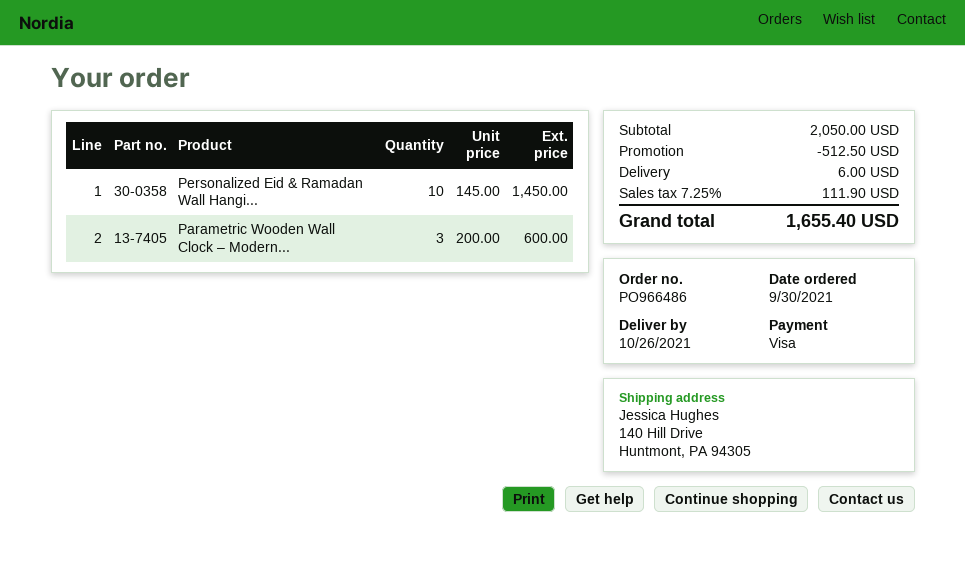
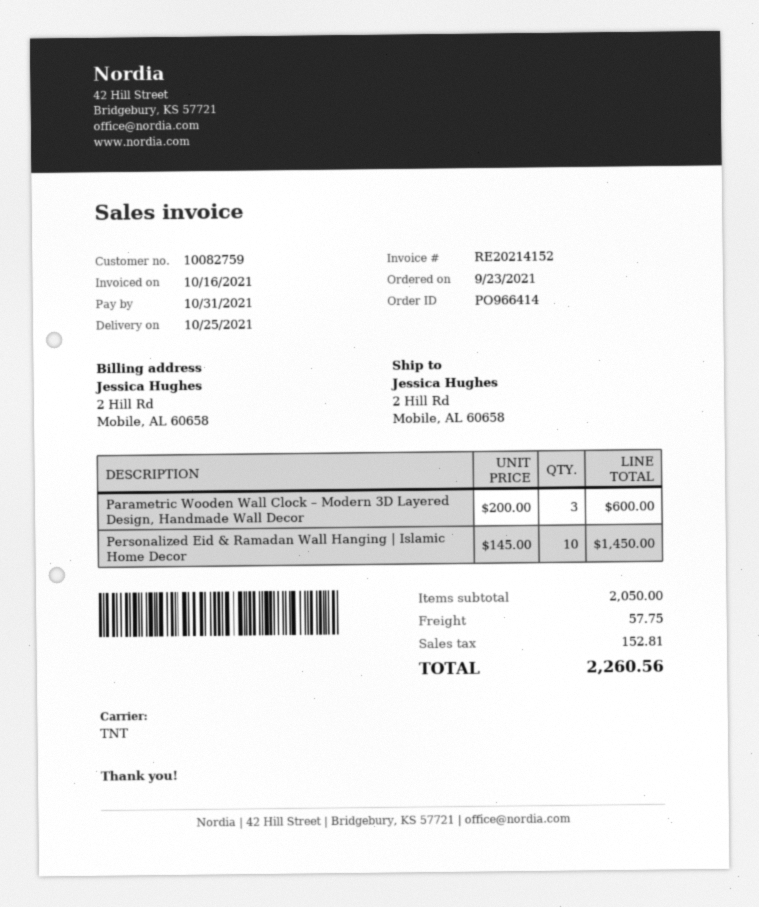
order number: PO966486 -> PO966414
order date: 2021-09-30 -> 2021-09-23
delivery date: 2021-10-26 -> 2021-10-25
ship to: 140 Hill Drive, Huntmont, PA 94305 -> 2 Hill Rd, Mobile, AL 60658
discount: 512.50 -> none
shipping: 6.00 -> 57.75
tax: 111.90 -> 152.81
total: 1655.40 -> 2260.56

